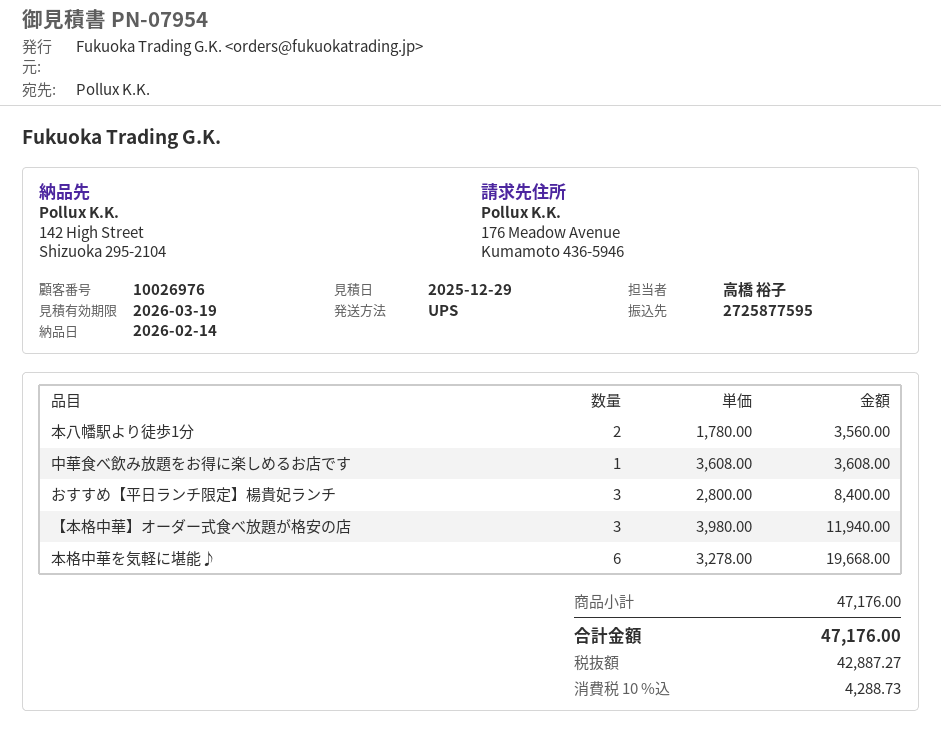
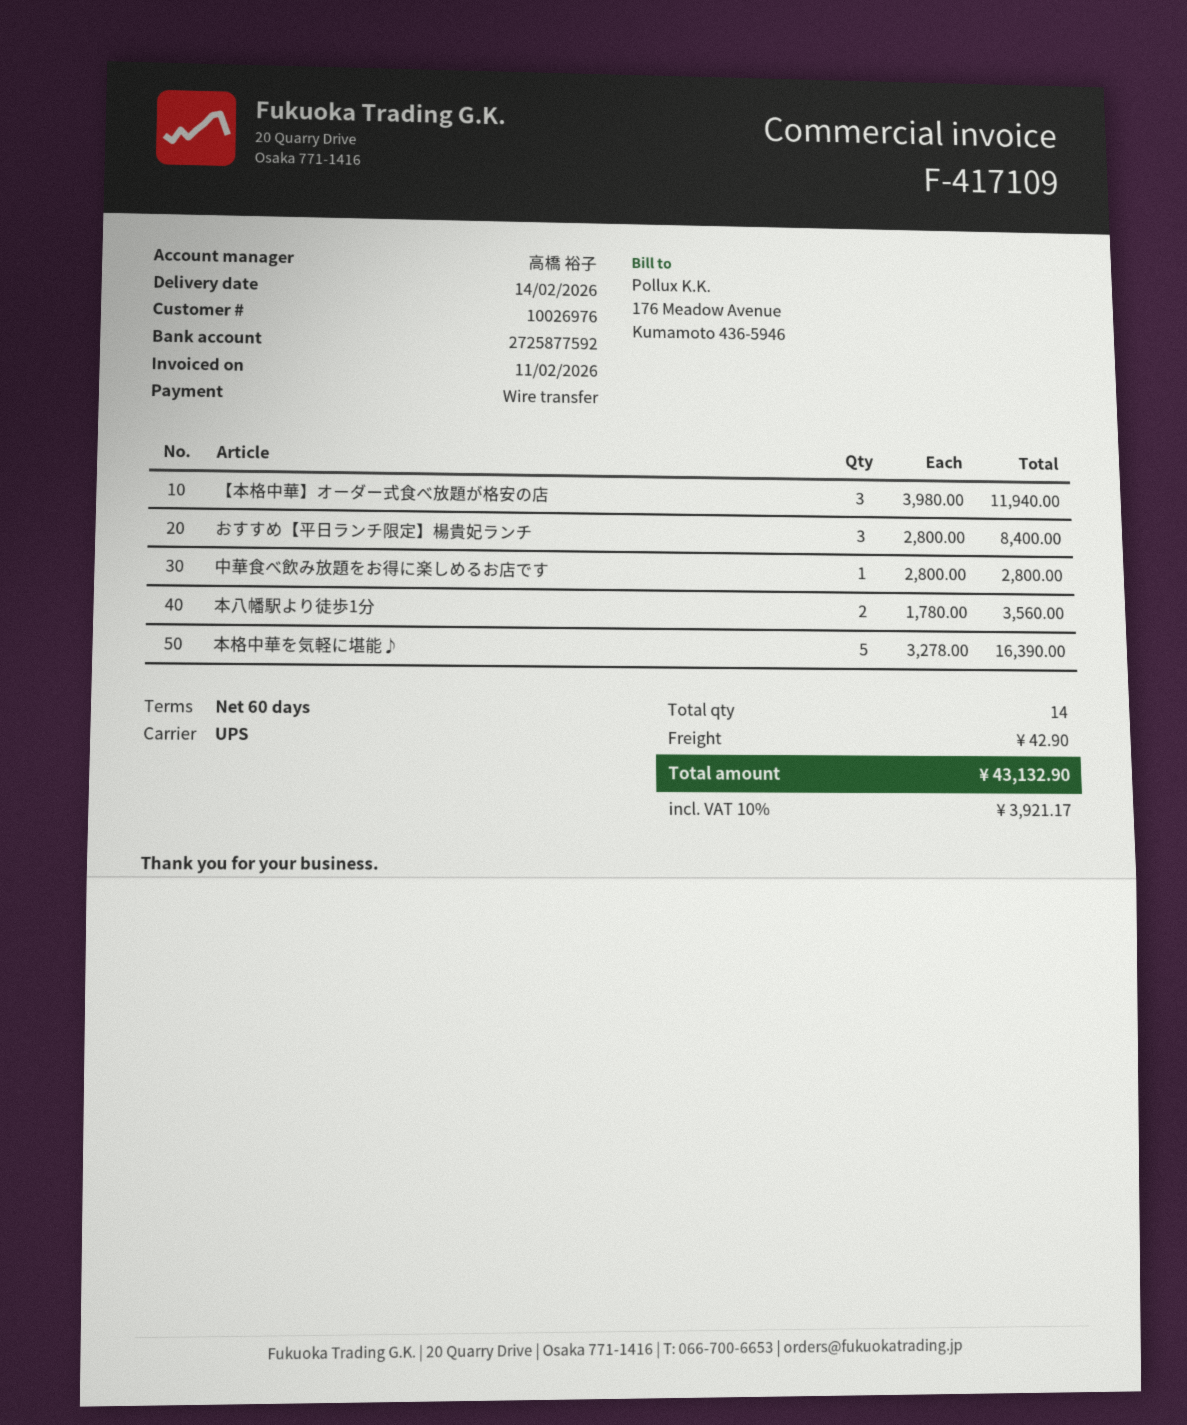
bank account: 2725877595 -> 2725877592
中華食べ飲み放題をお得に楽しめるお店です: 1 x 3608.00 = 3608.00 -> 1 x 2800.00 = 2800.00
本格中華を気軽に堪能♪: 6 x 3278.00 = 19668.00 -> 5 x 3278.00 = 16390.00
shipping: none -> 42.90
tax: 10% = 4288.73 -> 10% = 3921.17
total: 47176.00 -> 43132.90

